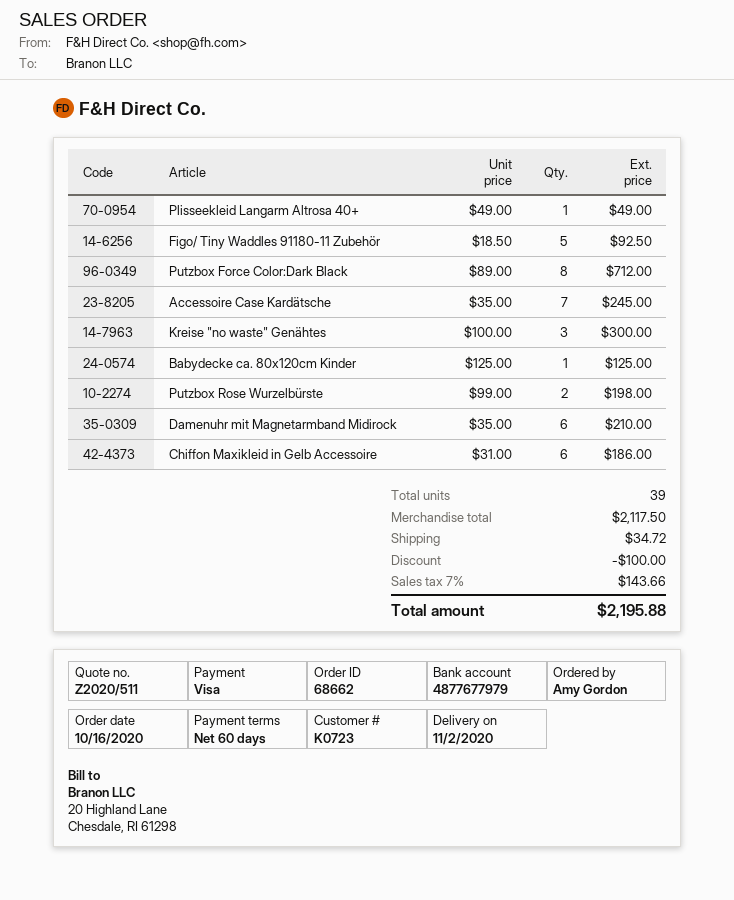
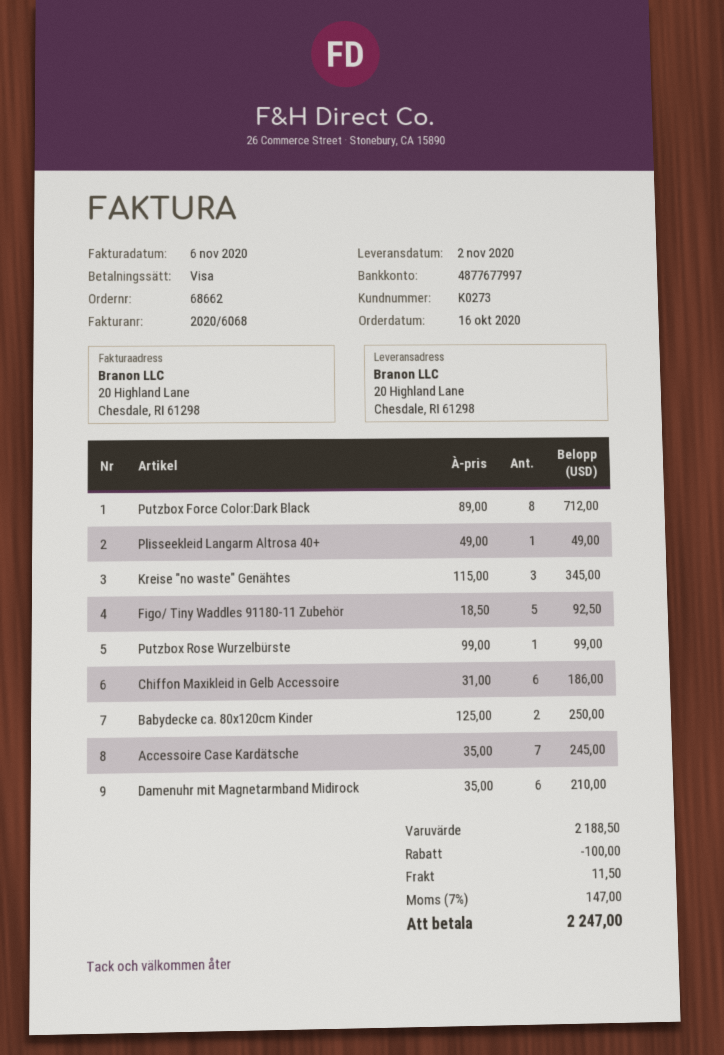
customer number: K0723 -> K0273
bank account: 4877677979 -> 4877677997
Kreise "no waste" Genähtes: 3 x 100.00 = 300.00 -> 3 x 115.00 = 345.00
Babydecke ca. 80x120cm Kinder: 1 x 125.00 = 125.00 -> 2 x 125.00 = 250.00
Putzbox Rose Wurzelbürste: 2 x 99.00 = 198.00 -> 1 x 99.00 = 99.00
subtotal: 2117.50 -> 2188.50
shipping: 34.72 -> 11.50
tax: 7% = 143.66 -> 7% = 147.00
total: 2195.88 -> 2247.00

